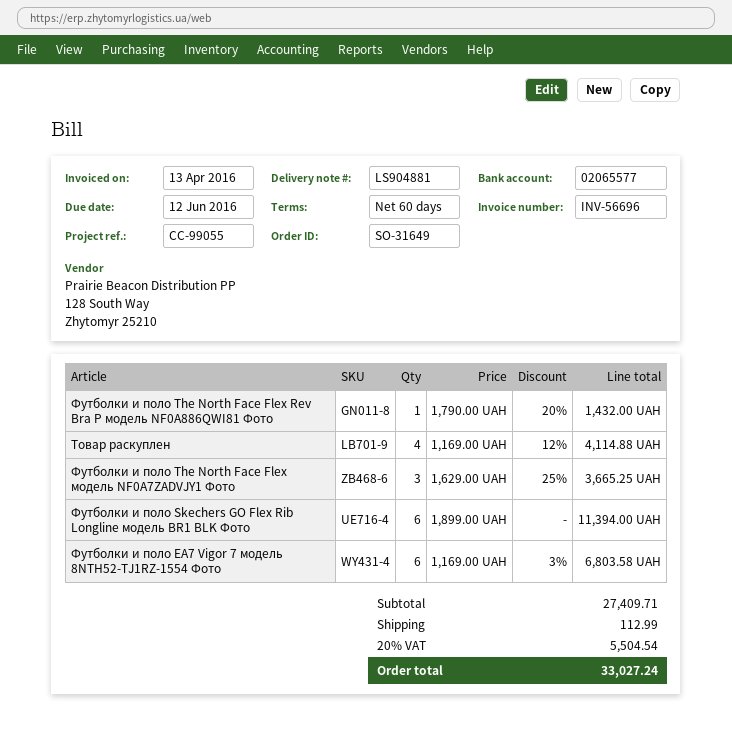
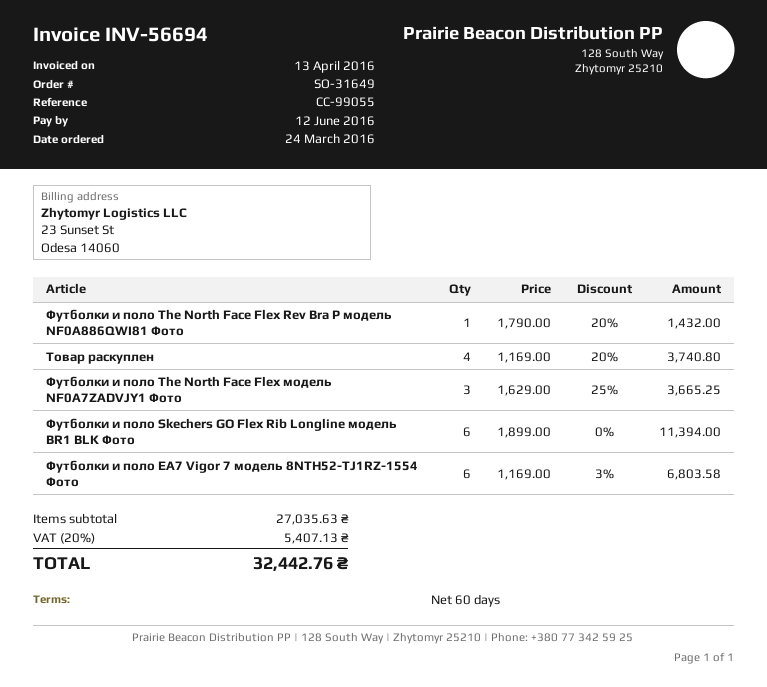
invoice number: INV-56696 -> INV-56694
Товар раскуплен: 4 x 1169.00 - 12% = 4114.88 -> 4 x 1169.00 - 20% = 3740.80
subtotal: 27409.71 -> 27035.63
shipping: 112.99 -> none
tax: 20% = 5504.54 -> 20% = 5407.13
total: 33027.24 -> 32442.76

